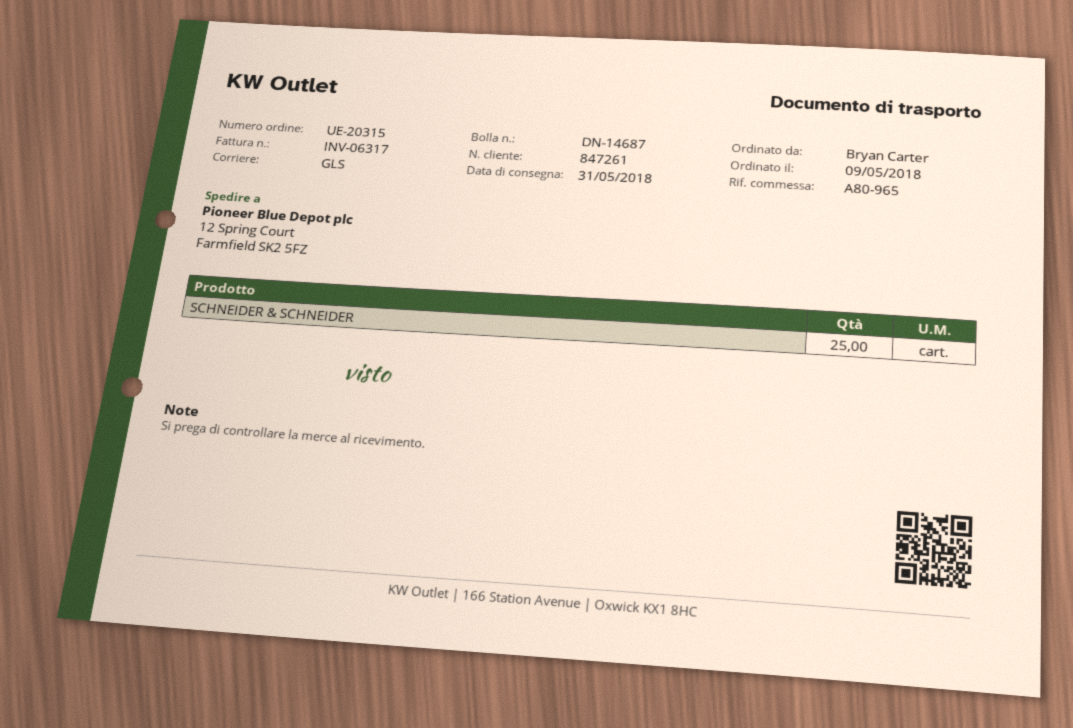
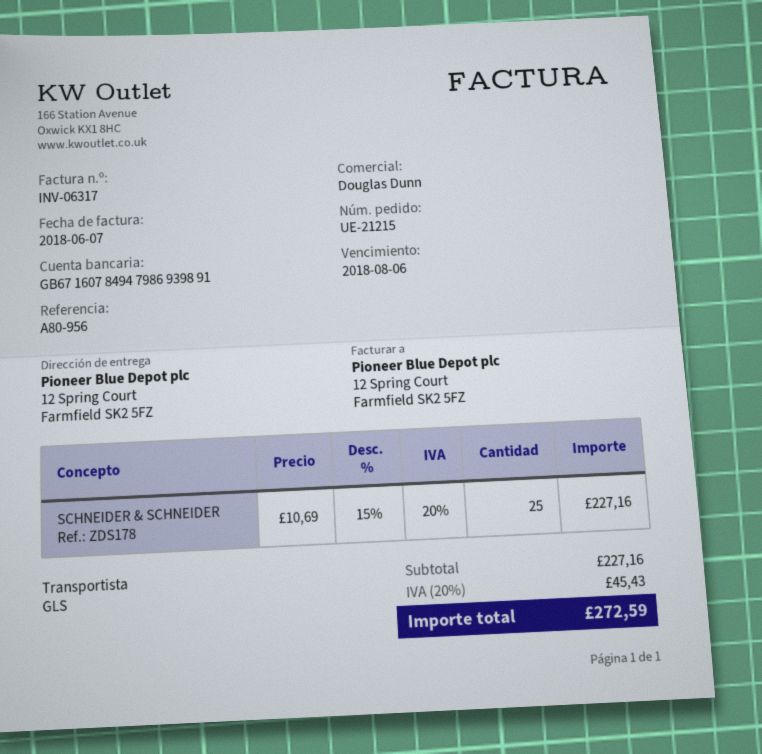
order number: UE-20315 -> UE-21215
reference: A80-965 -> A80-956

